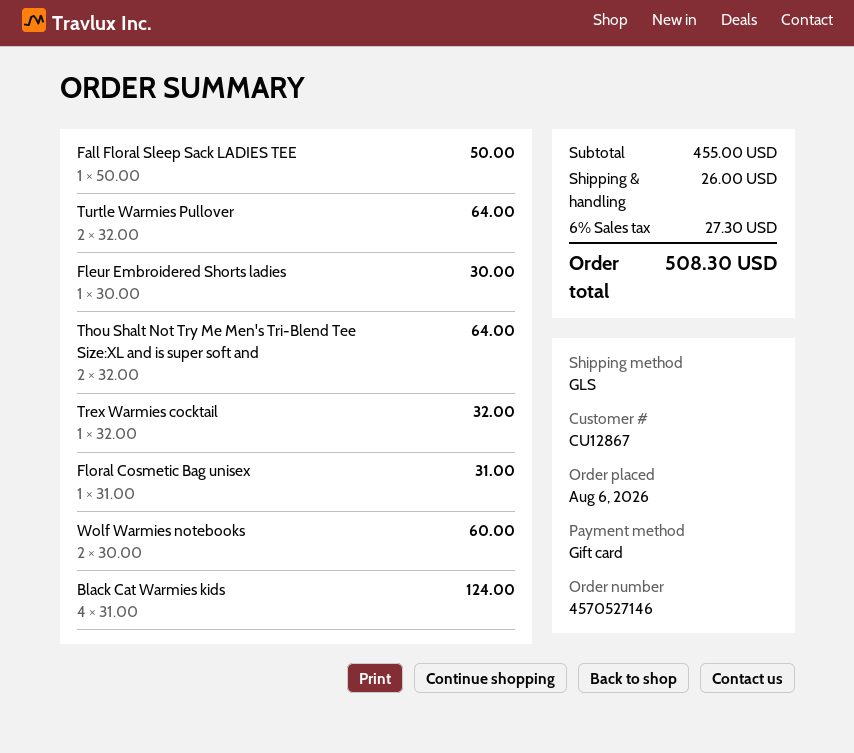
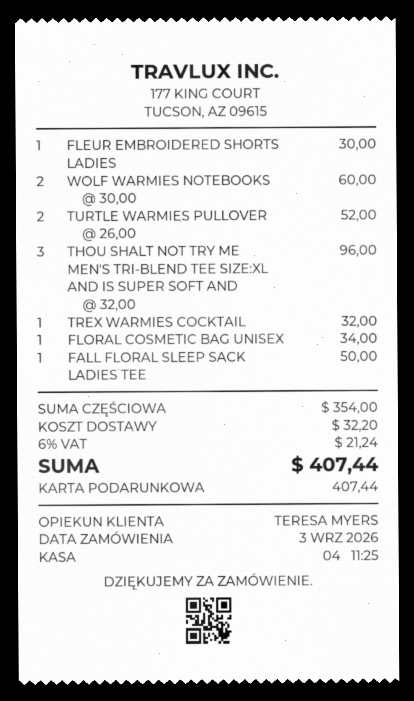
order date: 2026-08-06 -> 2026-09-03
Turtle Warmies Pullover: 2 x 32.00 = 64.00 -> 2 x 26.00 = 52.00
Thou Shalt Not Try Me Men's Tri-Blend Tee Size:XL and is super soft and: 2 x 32.00 = 64.00 -> 3 x 32.00 = 96.00
Floral Cosmetic Bag unisex: 1 x 31.00 = 31.00 -> 1 x 34.00 = 34.00
Black Cat Warmies kids: 4 x 31.00 = 124.00 -> none
subtotal: 455.00 -> 354.00
shipping: 26.00 -> 32.20
tax: 6% = 27.30 -> 6% = 21.24
total: 508.30 -> 407.44

